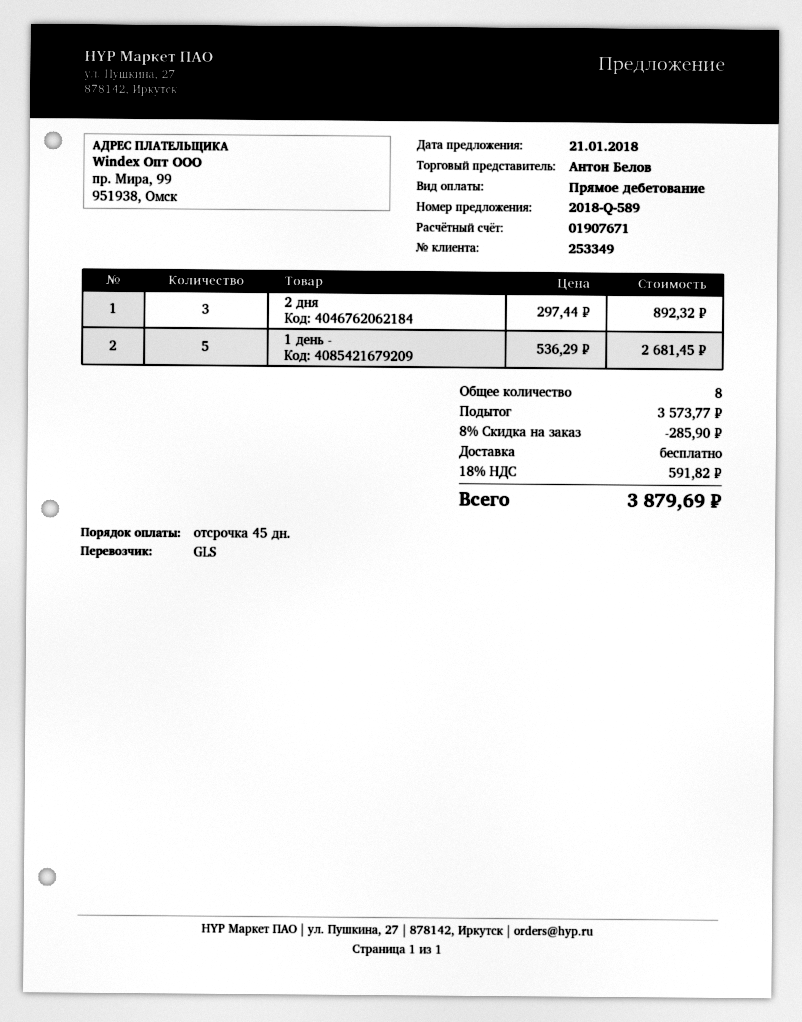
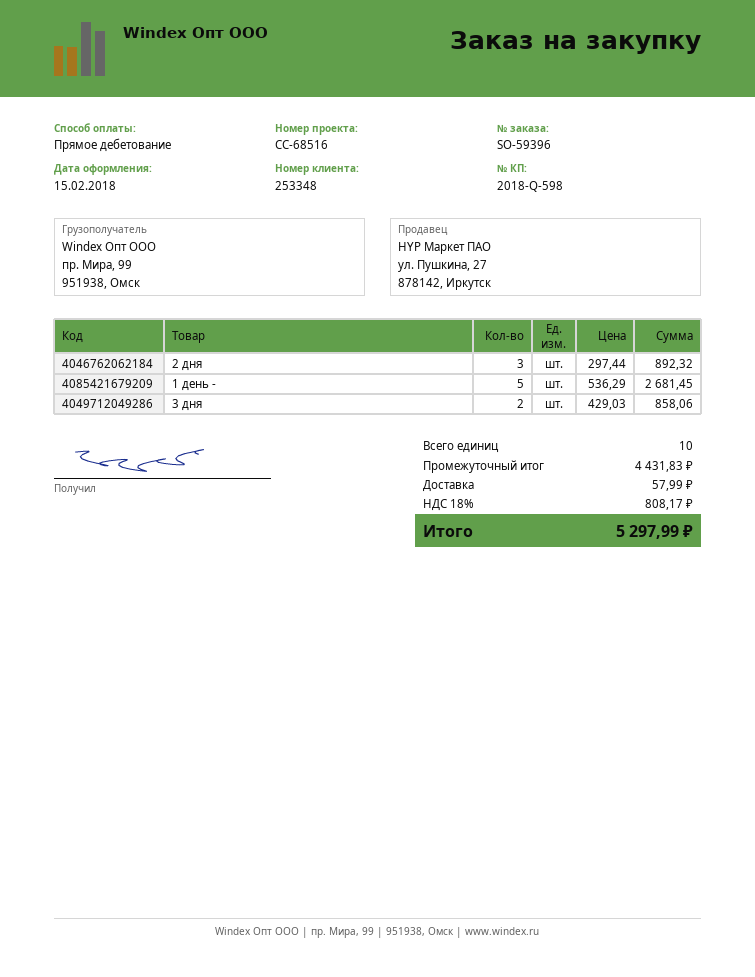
quote number: 2018-Q-589 -> 2018-Q-598
customer number: 253349 -> 253348
3 дня: none -> 2 x 429.03 = 858.06
total quantity: 8 -> 10
subtotal: 3573.77 -> 4431.83
discount: 8% = 285.90 -> none
shipping: 0.00 -> 57.99
tax: 18% = 591.82 -> 18% = 808.17
total: 3879.69 -> 5297.99

